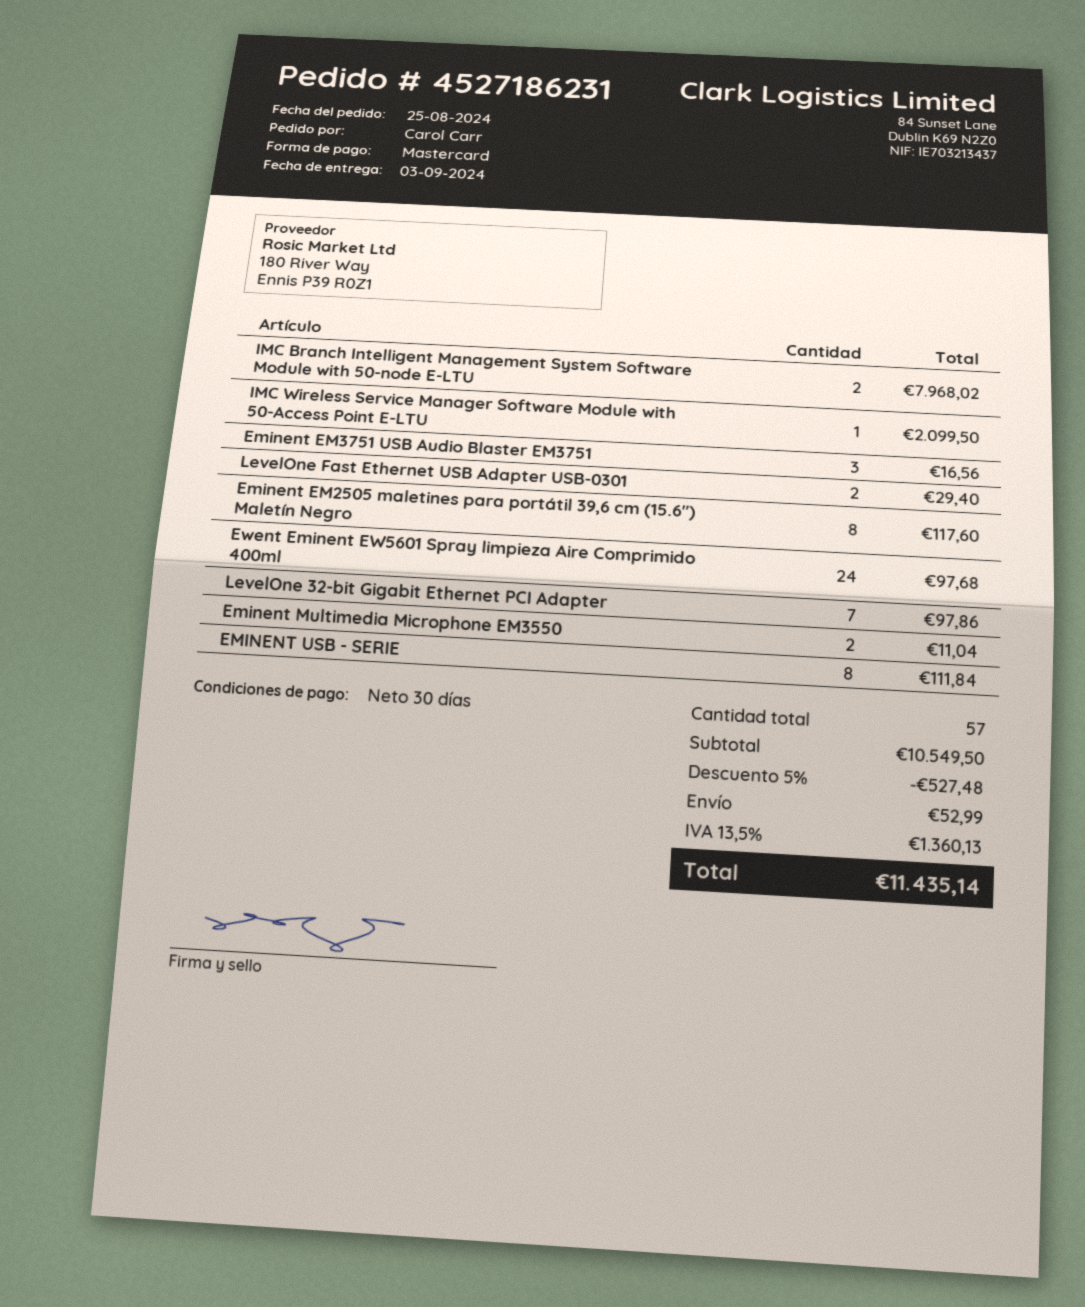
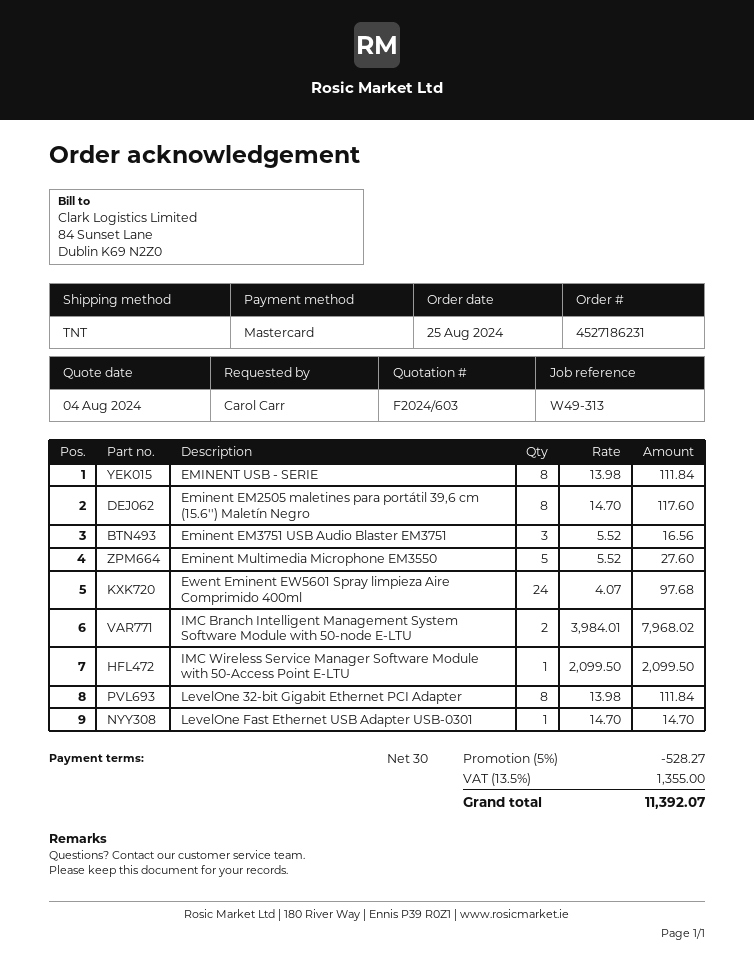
LevelOne Fast Ethernet USB Adapter USB-0301: 2 for 29.40 -> 1 for 14.70
LevelOne 32-bit Gigabit Ethernet PCI Adapter: 7 for 97.86 -> 8 for 111.84
Eminent Multimedia Microphone EM3550: 2 for 11.04 -> 5 for 27.60
discount: 5% = 527.48 -> 5% = 528.27
shipping: 52.99 -> none
tax: 13.5% = 1360.13 -> 13.5% = 1355.00
total: 11435.14 -> 11392.07

